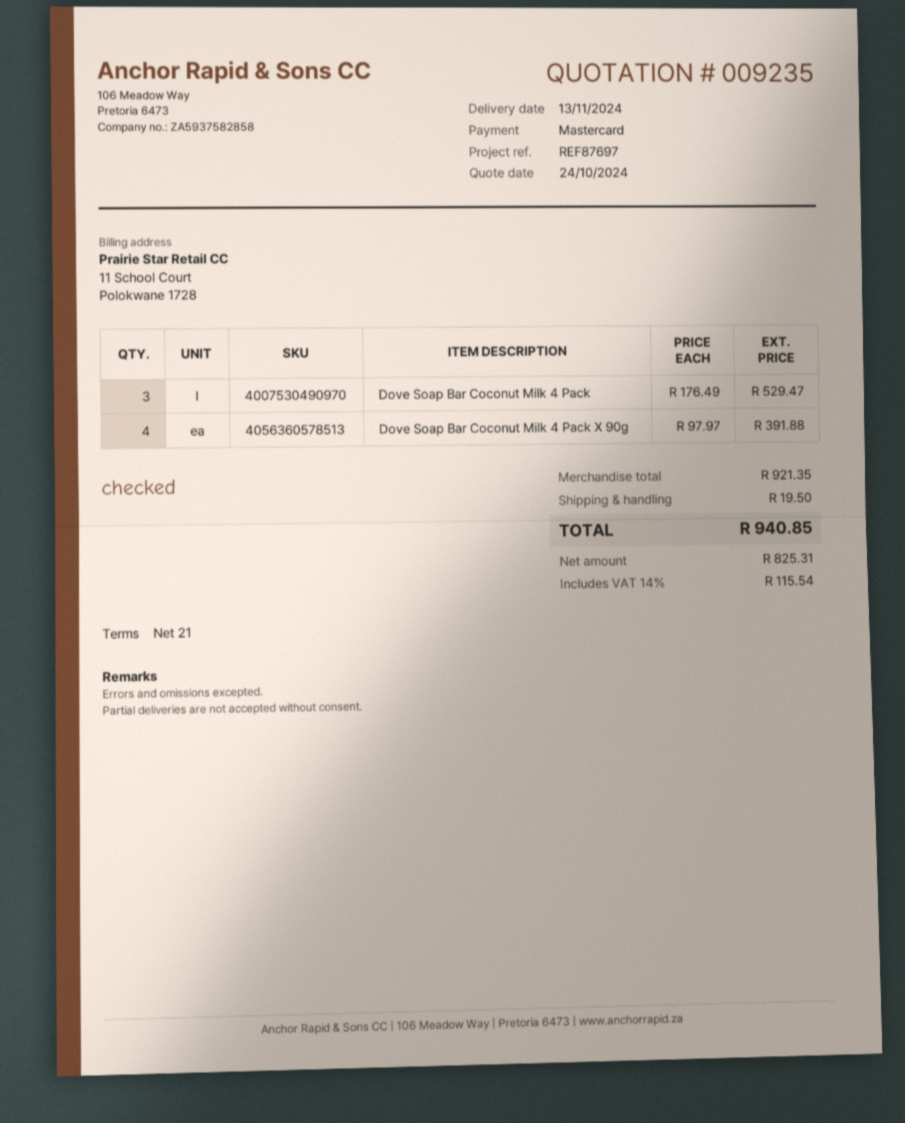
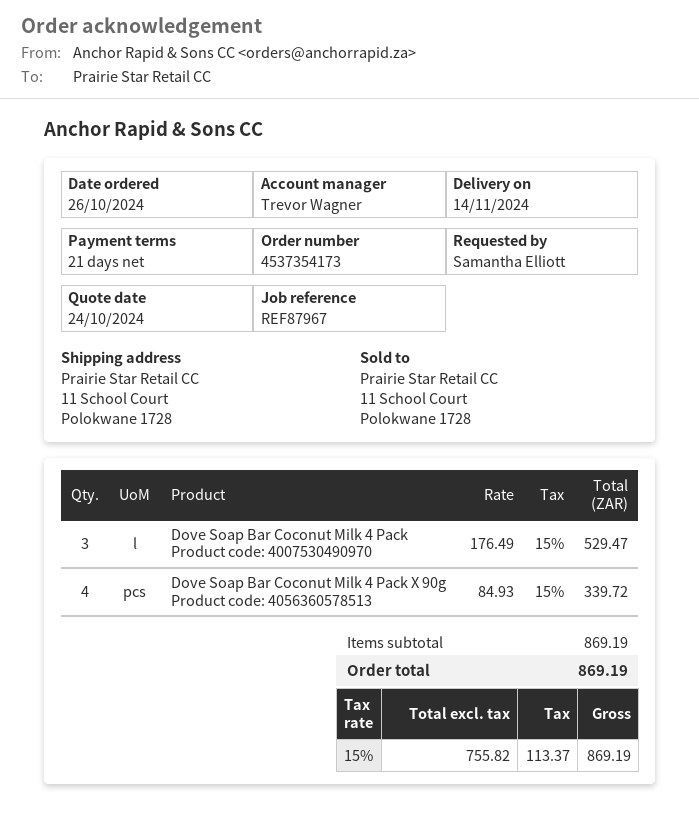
delivery date: 2024-11-13 -> 2024-11-14
reference: REF87697 -> REF87967
Dove Soap Bar Coconut Milk 4 Pack X 90g: 4 x 97.97 = 391.88 -> 4 x 84.93 = 339.72
subtotal: 921.35 -> 869.19
shipping: 19.50 -> none
net: 825.31 -> 755.82
tax: 14% = 115.54 -> 15% = 113.37
total: 940.85 -> 869.19

